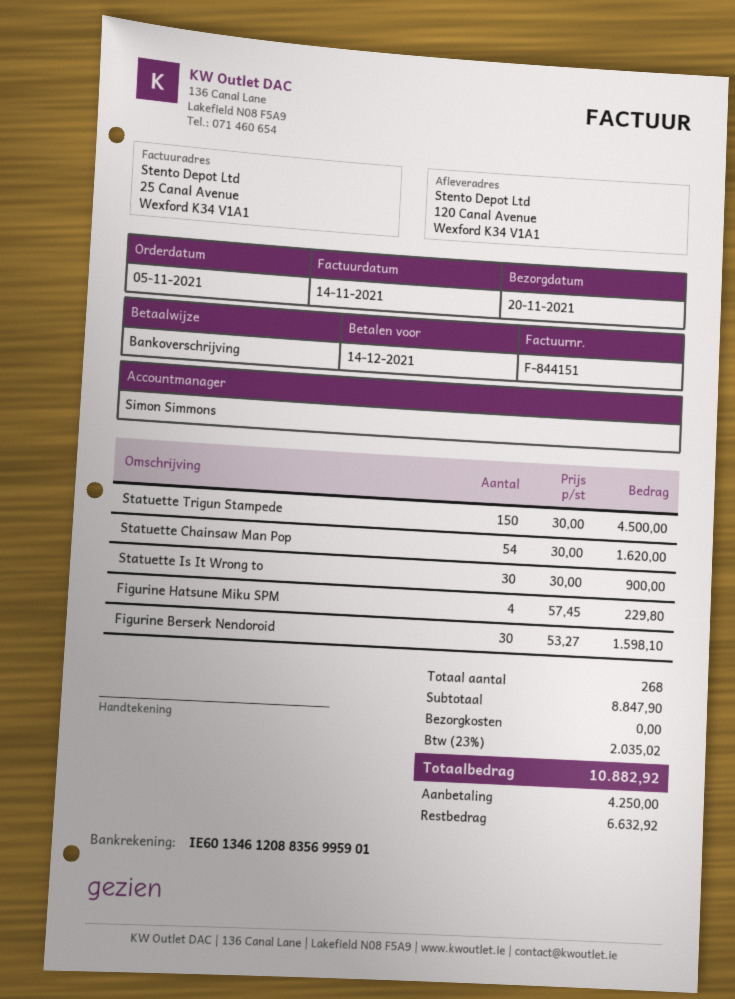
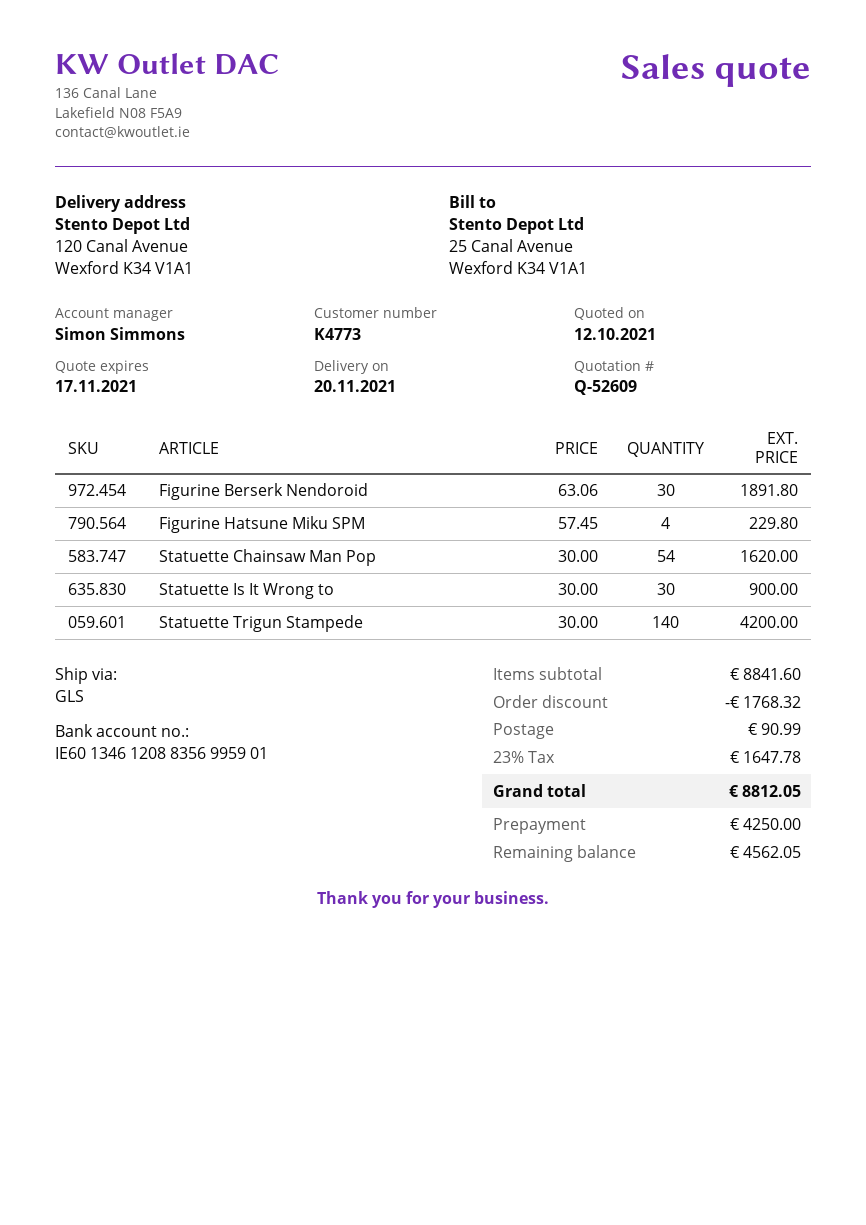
Statuette Trigun Stampede: 150 x 30.00 = 4500.00 -> 140 x 30.00 = 4200.00
Figurine Berserk Nendoroid: 30 x 53.27 = 1598.10 -> 30 x 63.06 = 1891.80
subtotal: 8847.90 -> 8841.60
discount: none -> 1768.32
shipping: 0.00 -> 90.99
tax: 23% = 2035.02 -> 23% = 1647.78
total: 10882.92 -> 8812.05
balance: 6632.92 -> 4562.05

